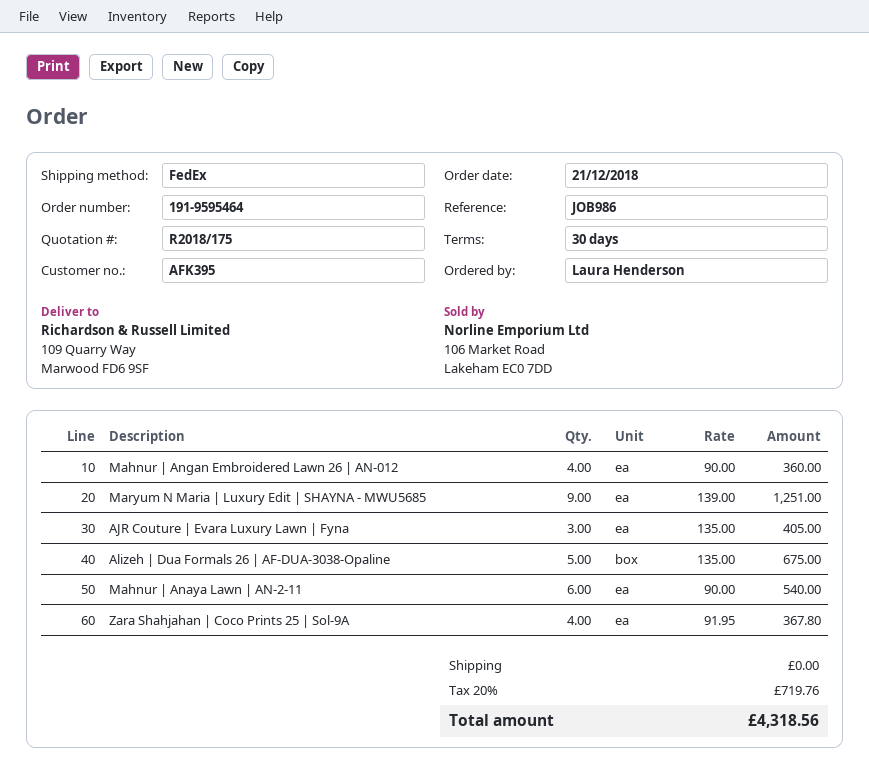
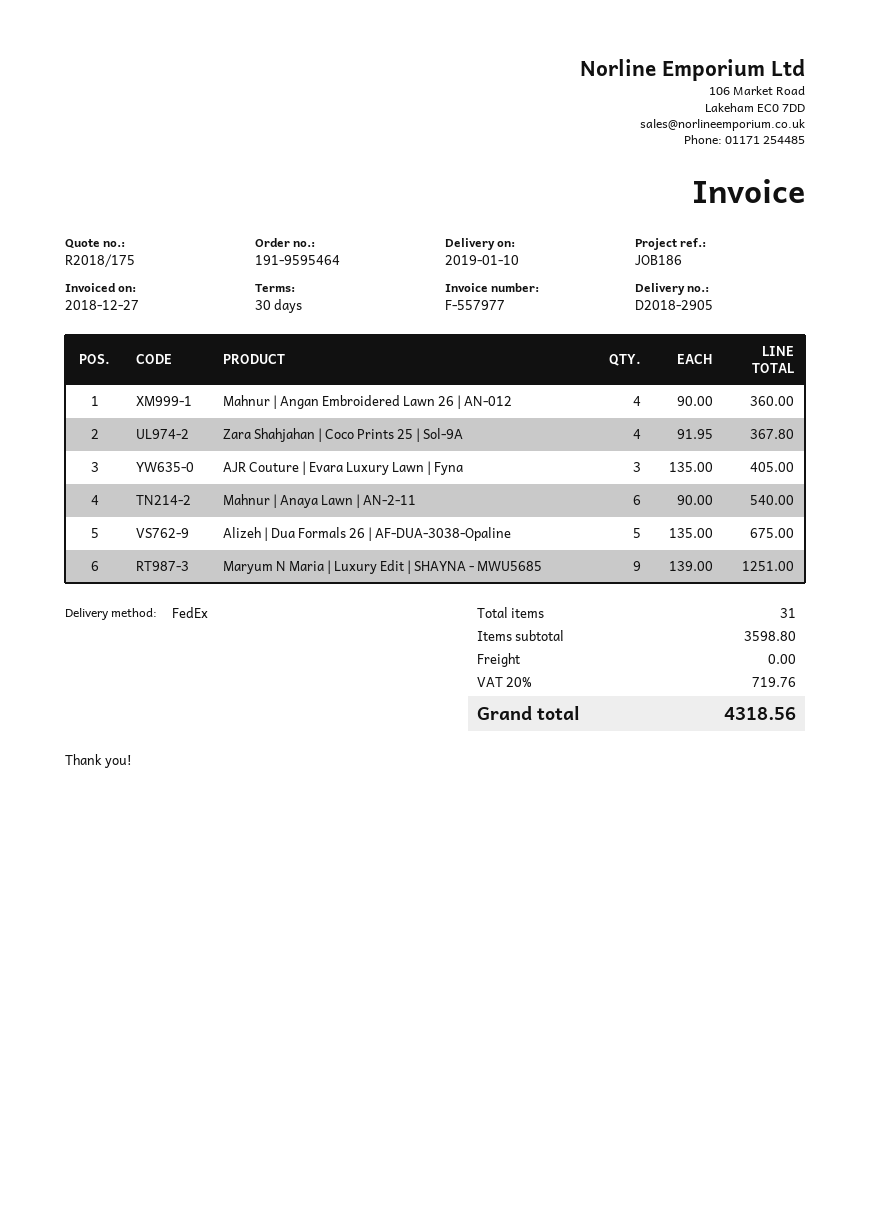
reference: JOB986 -> JOB186

